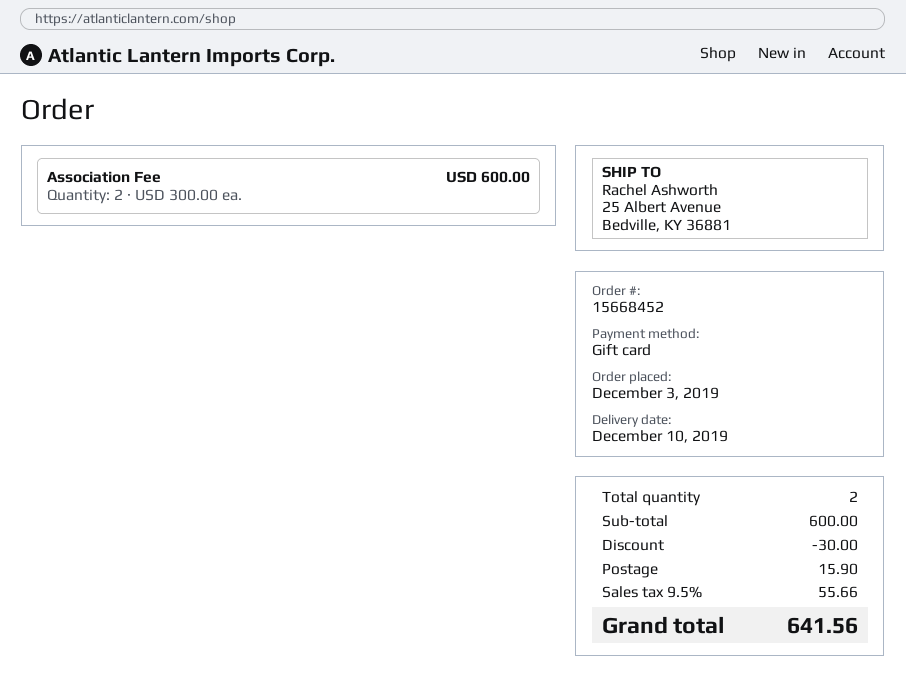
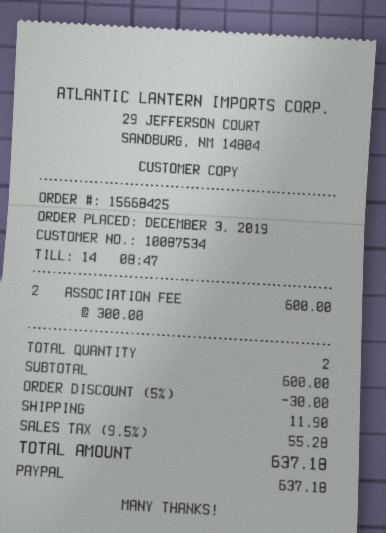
order number: 15668452 -> 15668425
payment method: gift card -> PayPal
shipping: 15.90 -> 11.90
tax: 9.5% = 55.66 -> 9.5% = 55.28
total: 641.56 -> 637.18

